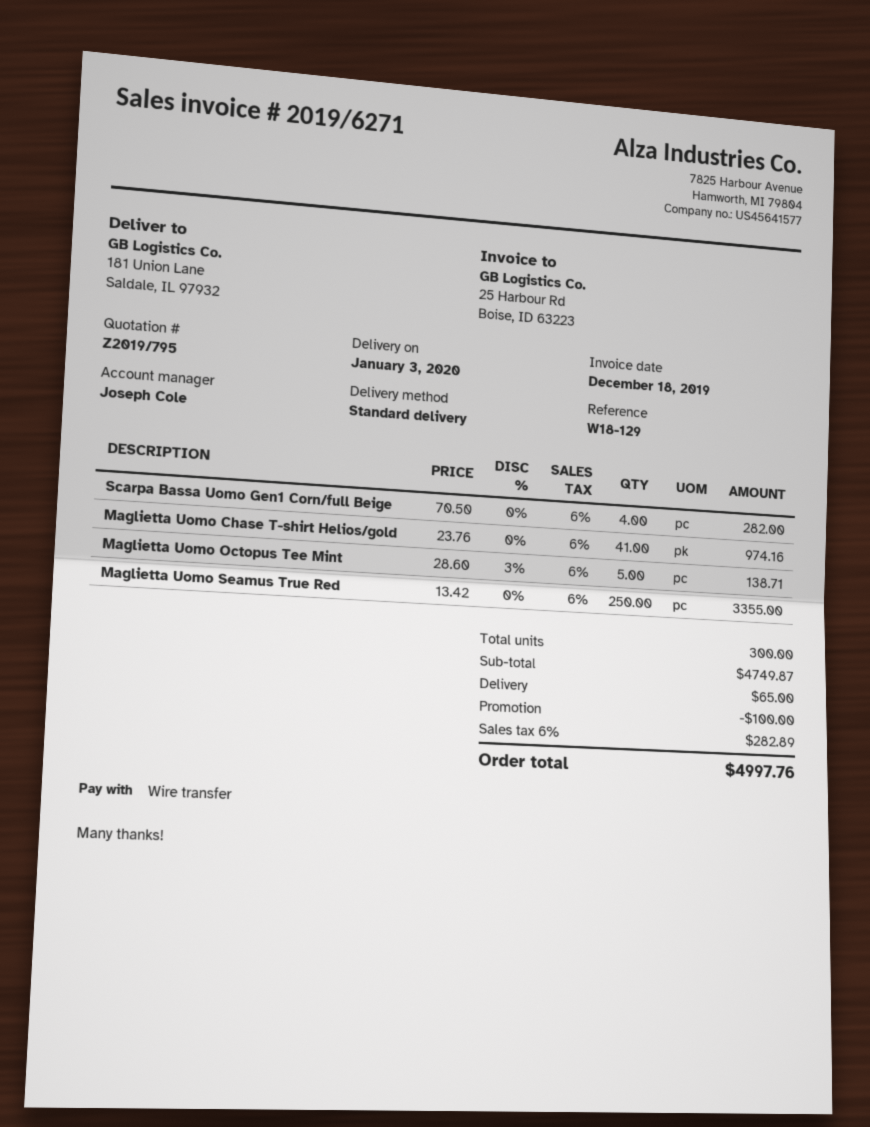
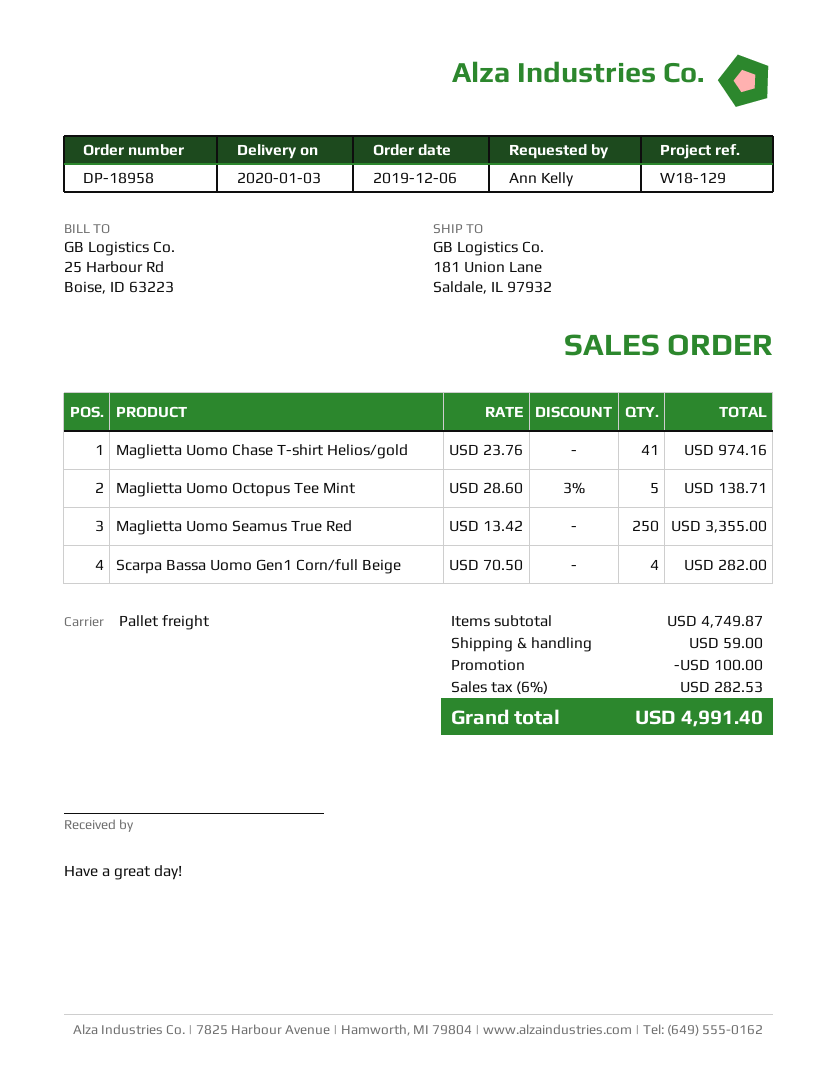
shipping method: standard -> pallet freight
shipping: 65.00 -> 59.00
tax: 6% = 282.89 -> 6% = 282.53
total: 4997.76 -> 4991.40

